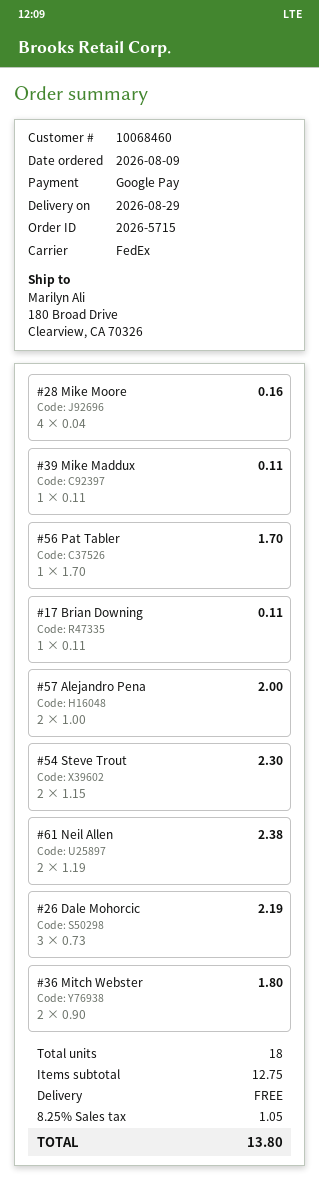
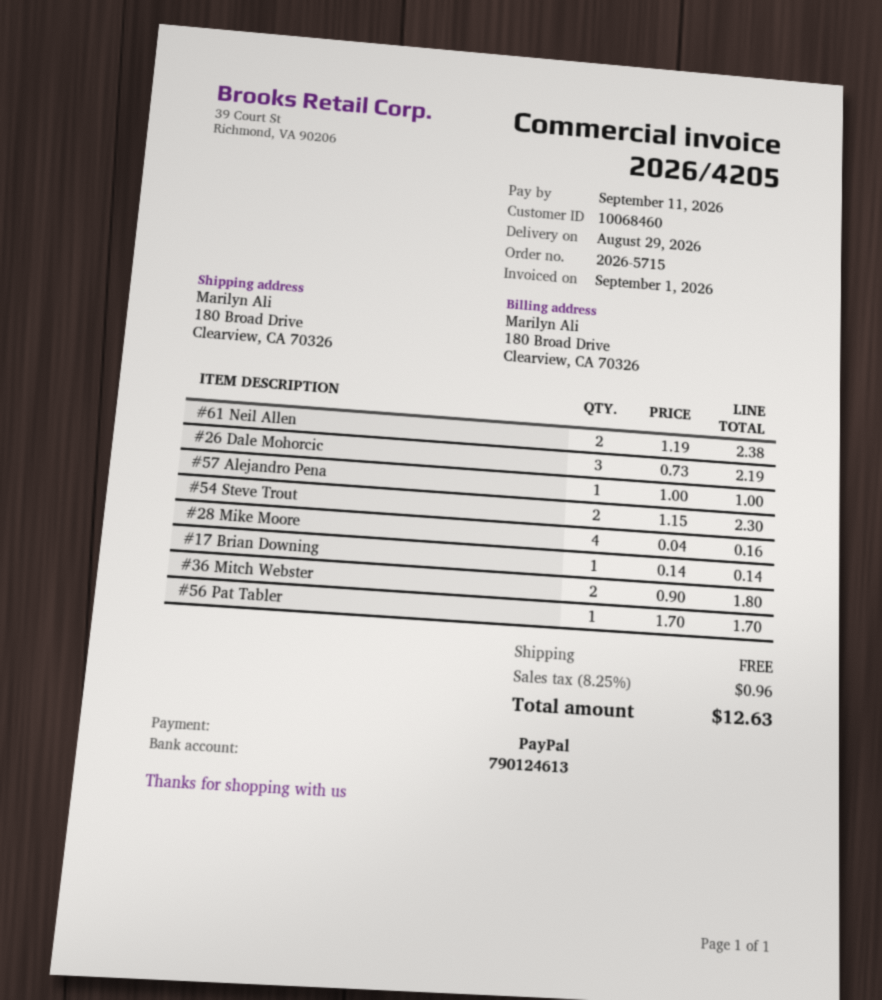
payment method: Google Pay -> PayPal
#39 Mike Maddux: 1 x 0.11 = 0.11 -> none
#17 Brian Downing: 1 x 0.11 = 0.11 -> 1 x 0.14 = 0.14
#57 Alejandro Pena: 2 x 1.00 = 2.00 -> 1 x 1.00 = 1.00
tax: 8.25% = 1.05 -> 8.25% = 0.96
total: 13.80 -> 12.63

